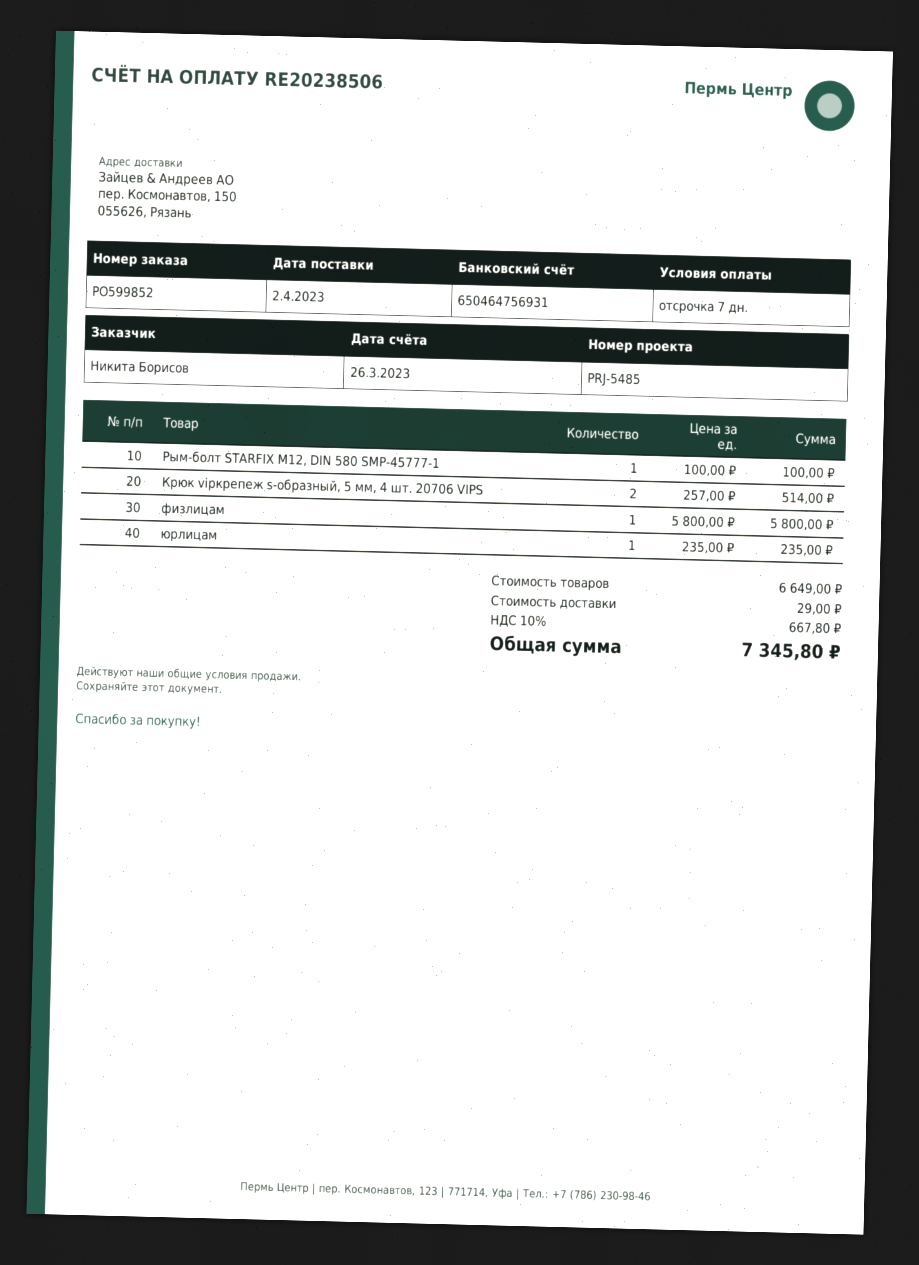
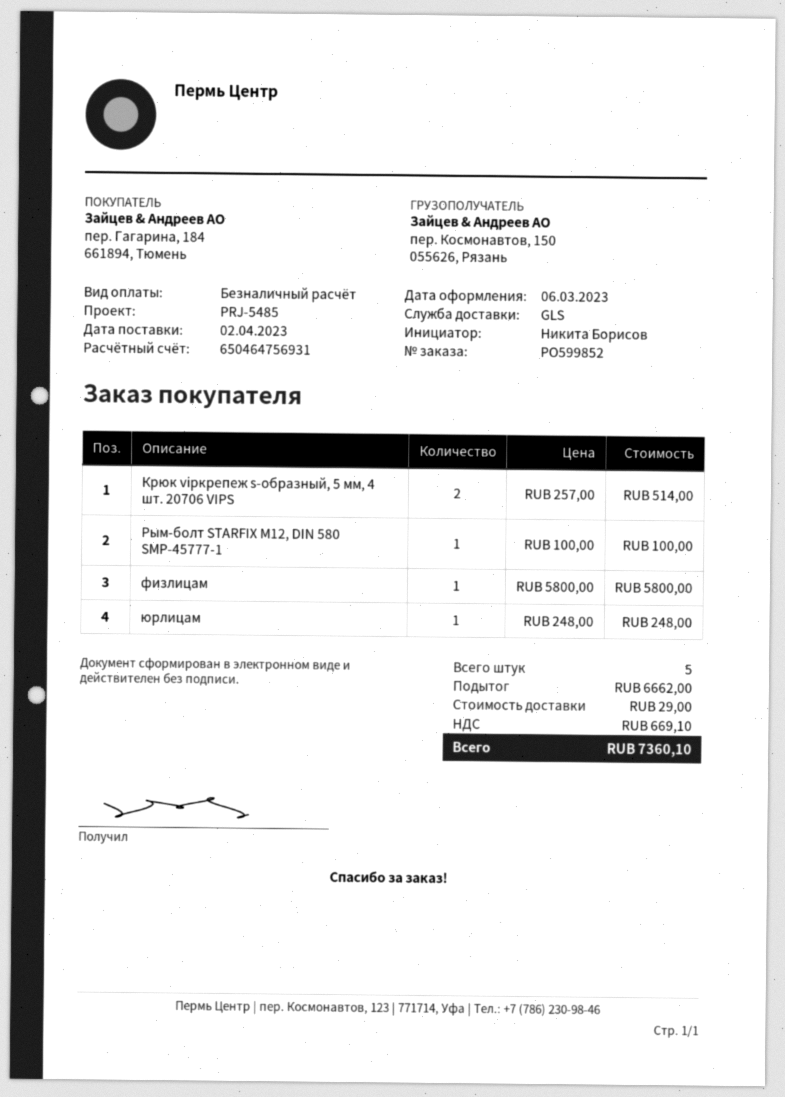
юрлицам: 1 x 235.00 = 235.00 -> 1 x 248.00 = 248.00
subtotal: 6649.00 -> 6662.00
tax: 667.80 -> 669.10
total: 7345.80 -> 7360.10

